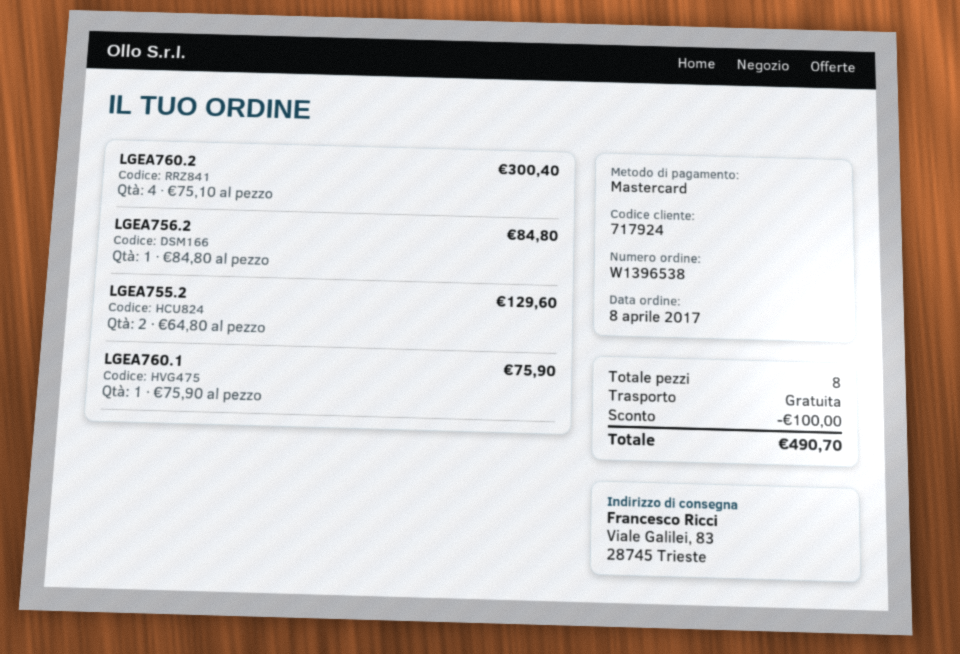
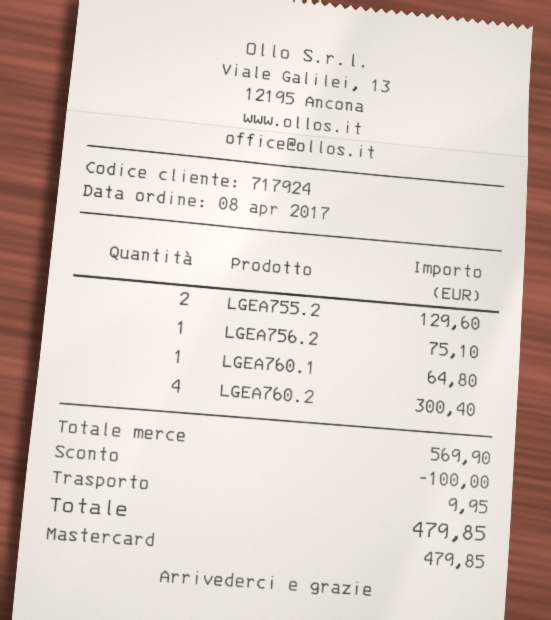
LGEA756.2: 1 for 84.80 -> 1 for 75.10
LGEA760.1: 1 for 75.90 -> 1 for 64.80
shipping: 0.00 -> 9.95
total: 490.70 -> 479.85

